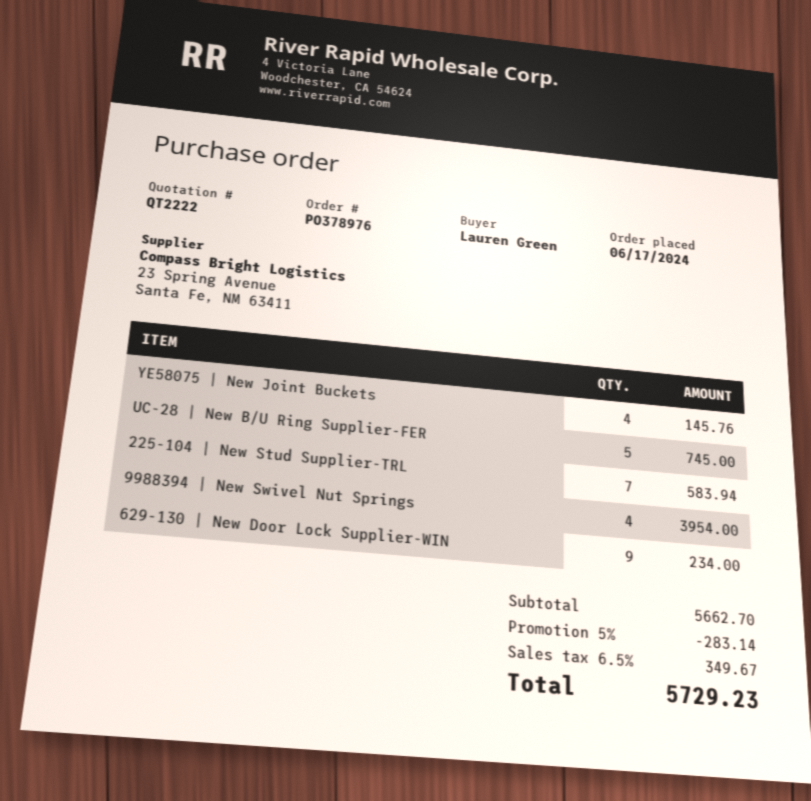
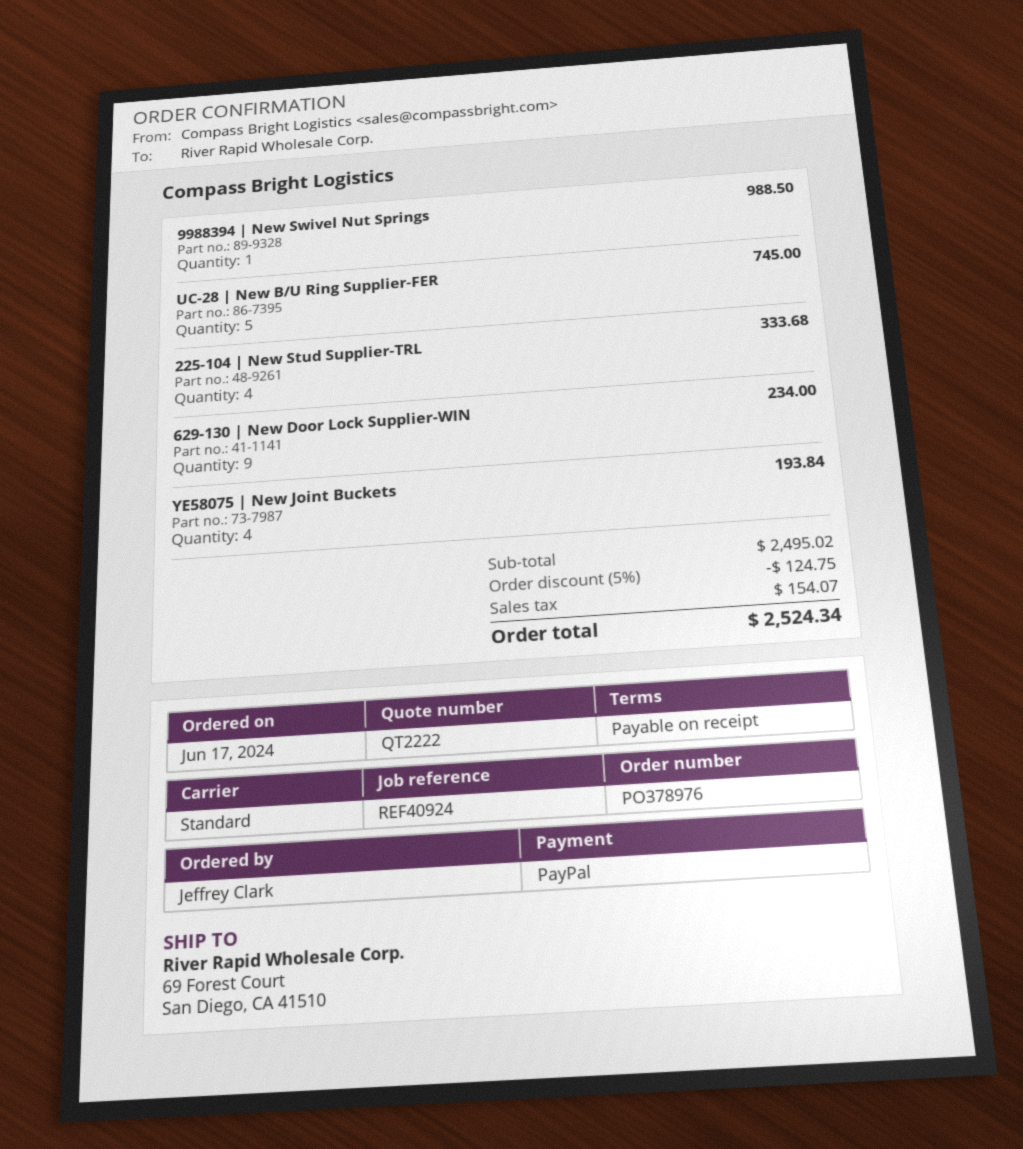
ordered by: Lauren Green -> Jeffrey Clark
YE58075 | New Joint Buckets: 4 for 145.76 -> 4 for 193.84
225-104 | New Stud Supplier-TRL: 7 for 583.94 -> 4 for 333.68
9988394 | New Swivel Nut Springs: 4 for 3954.00 -> 1 for 988.50
subtotal: 5662.70 -> 2495.02
discount: 5% = 283.14 -> 5% = 124.75
tax: 349.67 -> 154.07
total: 5729.23 -> 2524.34

